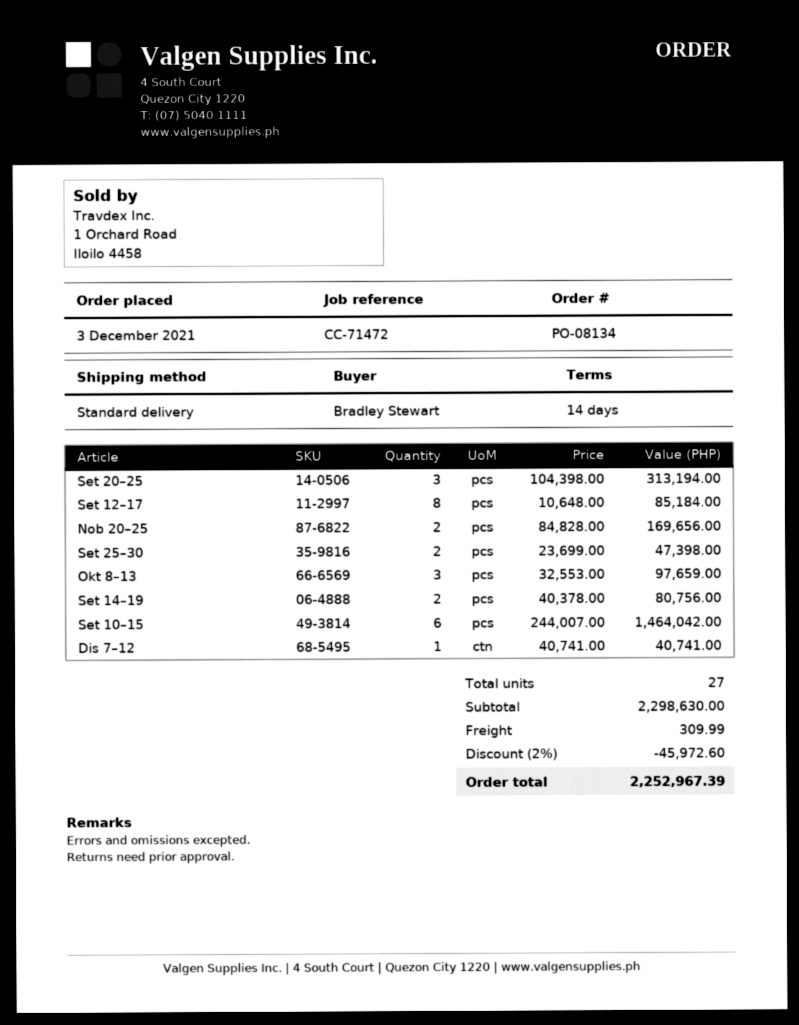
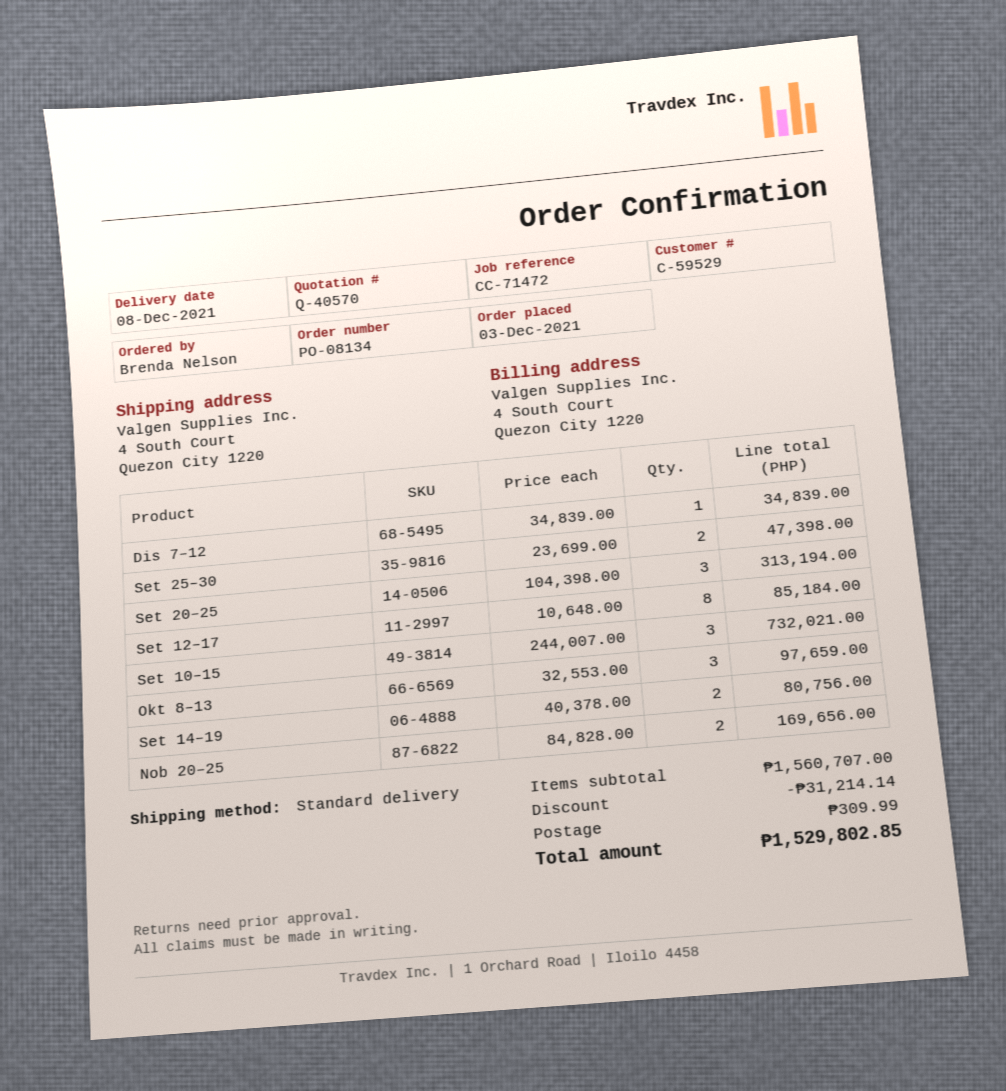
ordered by: Bradley Stewart -> Brenda Nelson
Set 10–15: 6 x 244007.00 = 1464042.00 -> 3 x 244007.00 = 732021.00
Dis 7–12: 1 x 40741.00 = 40741.00 -> 1 x 34839.00 = 34839.00
subtotal: 2298630.00 -> 1560707.00
discount: 45972.60 -> 31214.14
total: 2252967.39 -> 1529802.85

